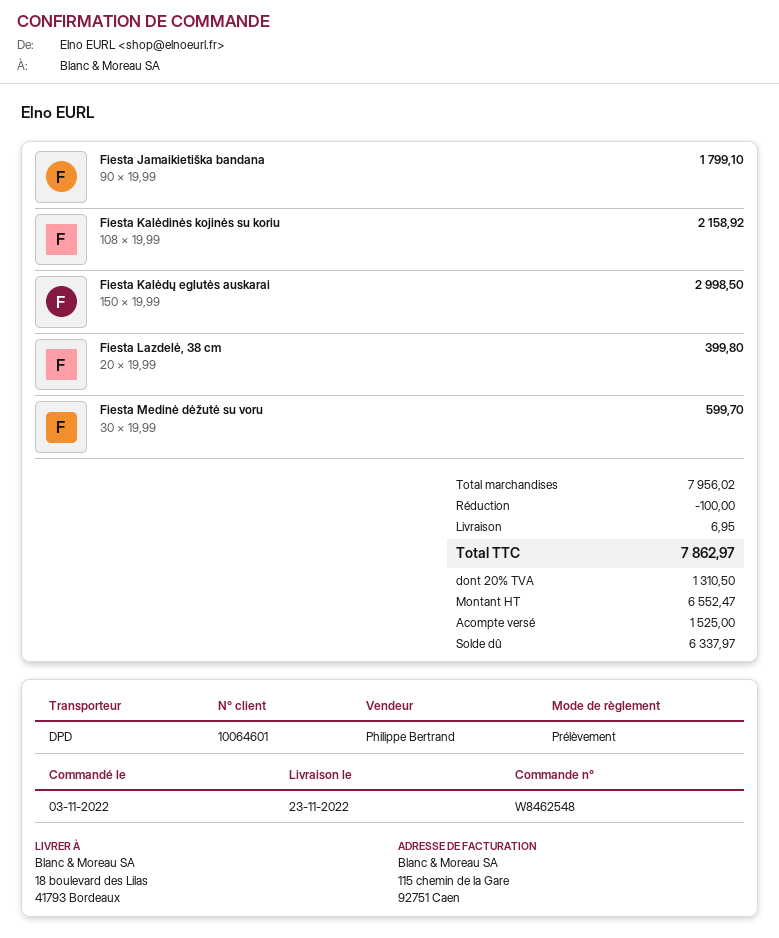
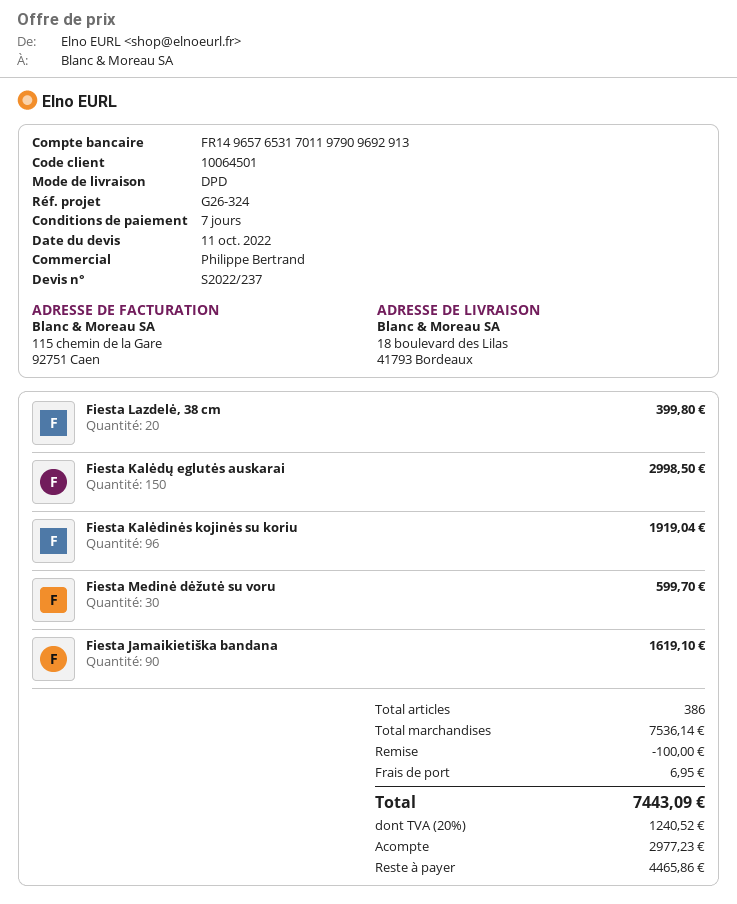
customer number: 10064601 -> 10064501
Fiesta Jamaikietiška bandana: 90 for 1799.10 -> 90 for 1619.10
Fiesta Kalėdinės kojinės su koriu: 108 for 2158.92 -> 96 for 1919.04
subtotal: 7956.02 -> 7536.14
tax: 20% = 1310.50 -> 20% = 1240.52
total: 7862.97 -> 7443.09
deposit: 1525.00 -> 2977.23
balance: 6337.97 -> 4465.86

